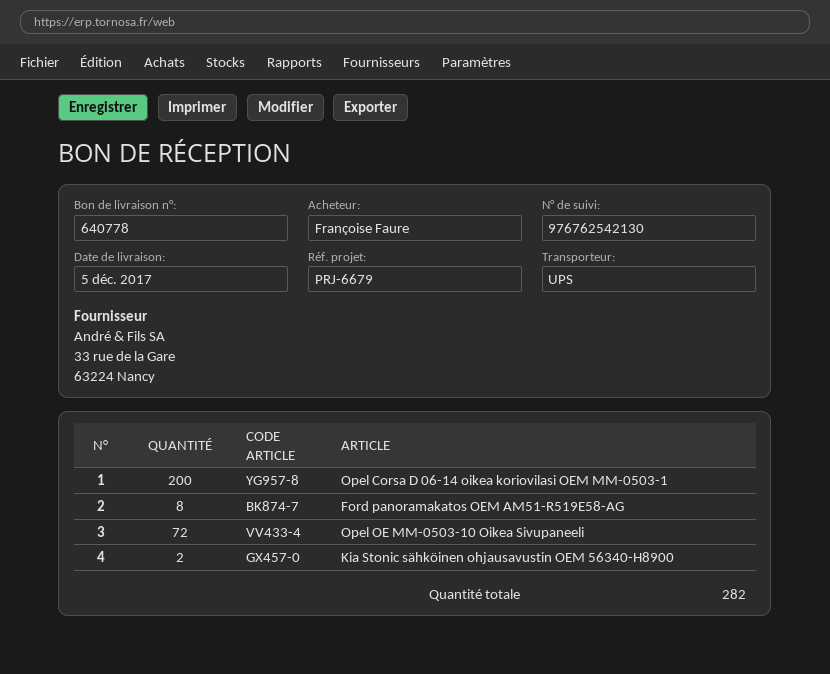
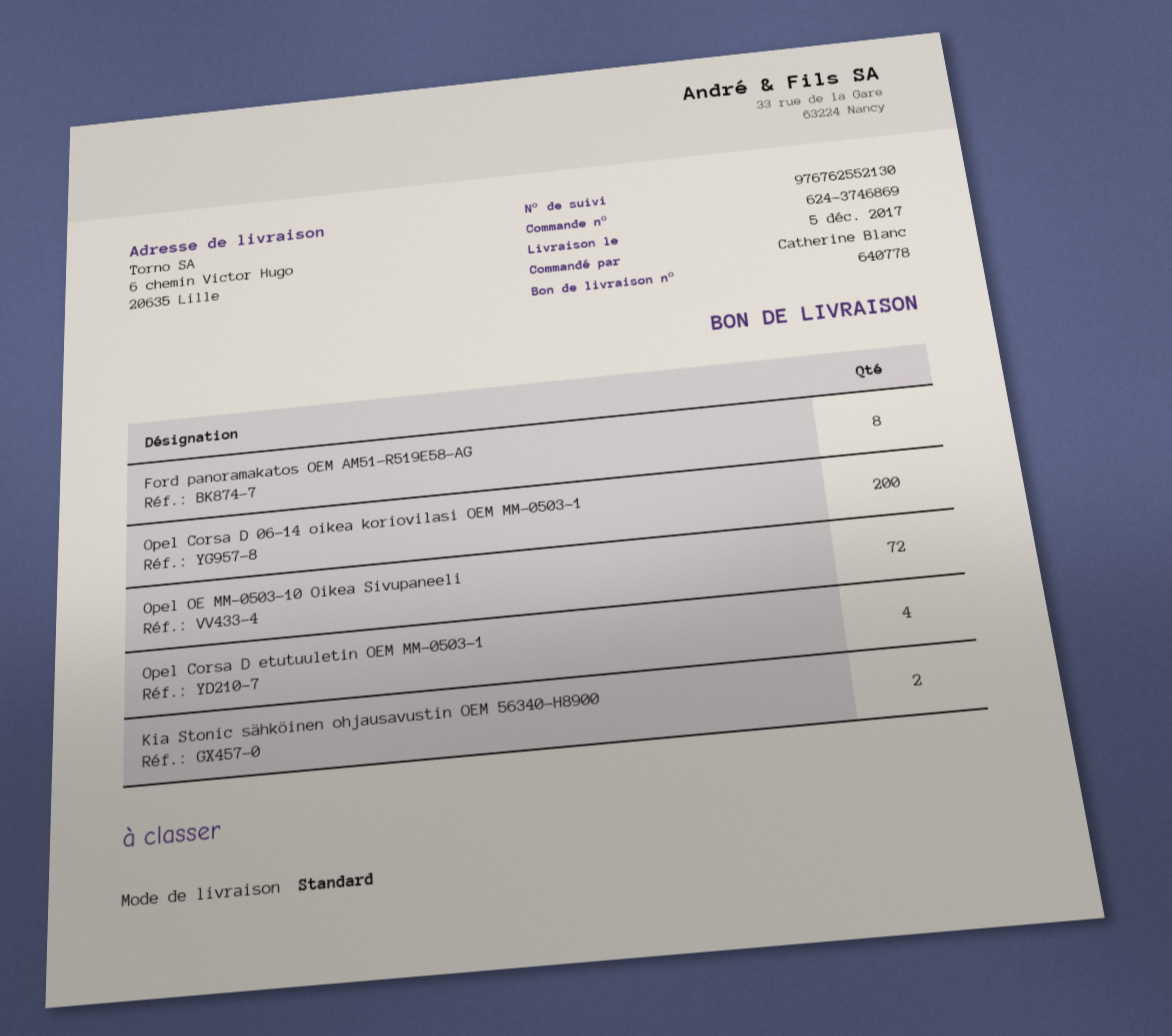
ordered by: Françoise Faure -> Catherine Blanc
shipping method: UPS -> standard
tracking number: 976762542130 -> 976762552130
Opel Corsa D etutuuletin OEM MM-0503-1: none -> 4

